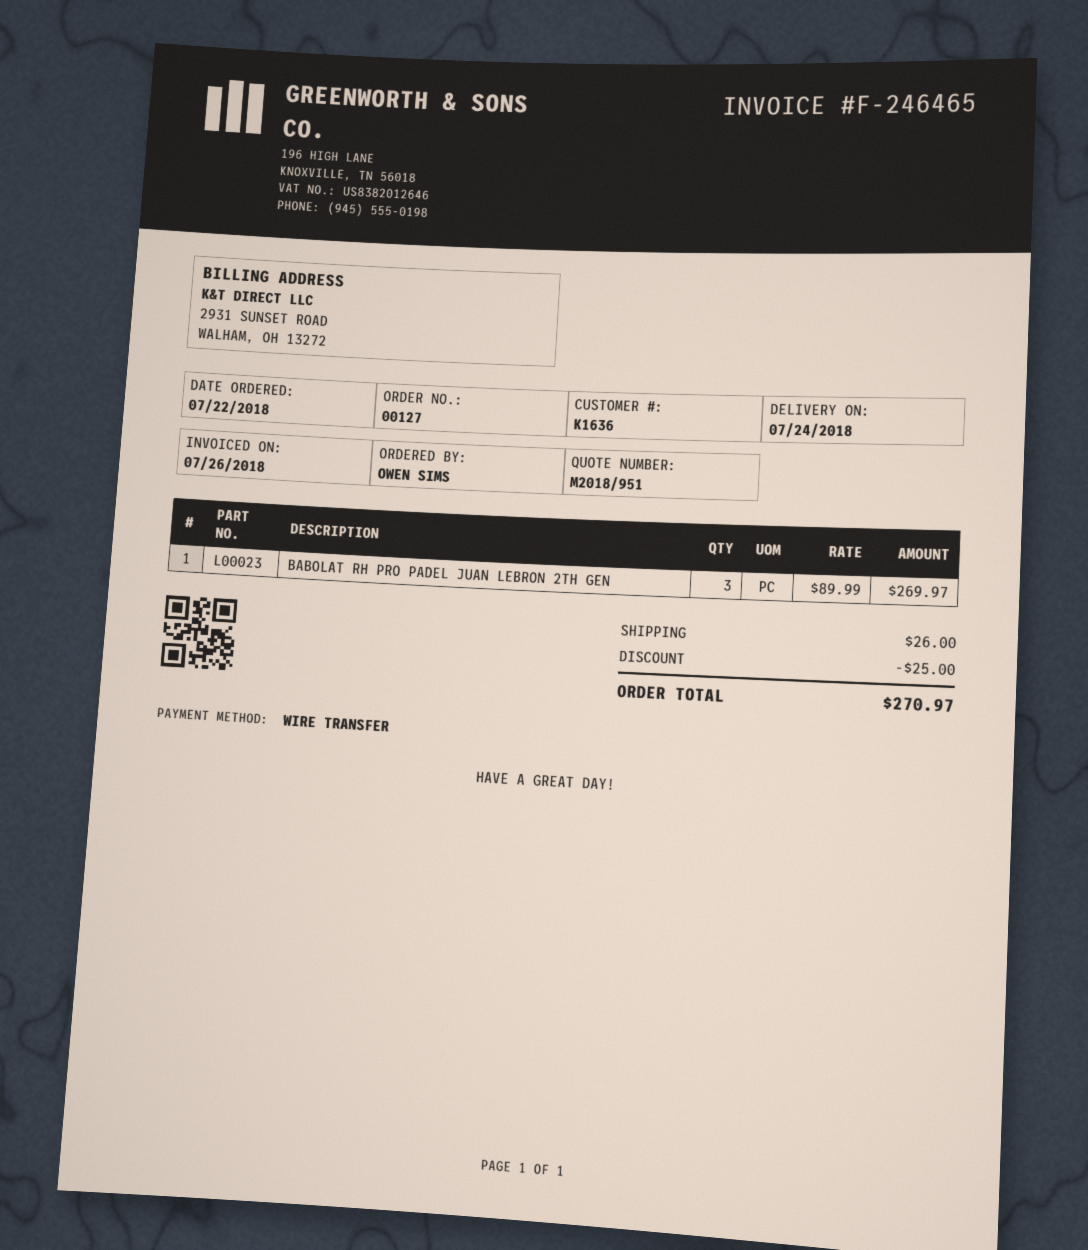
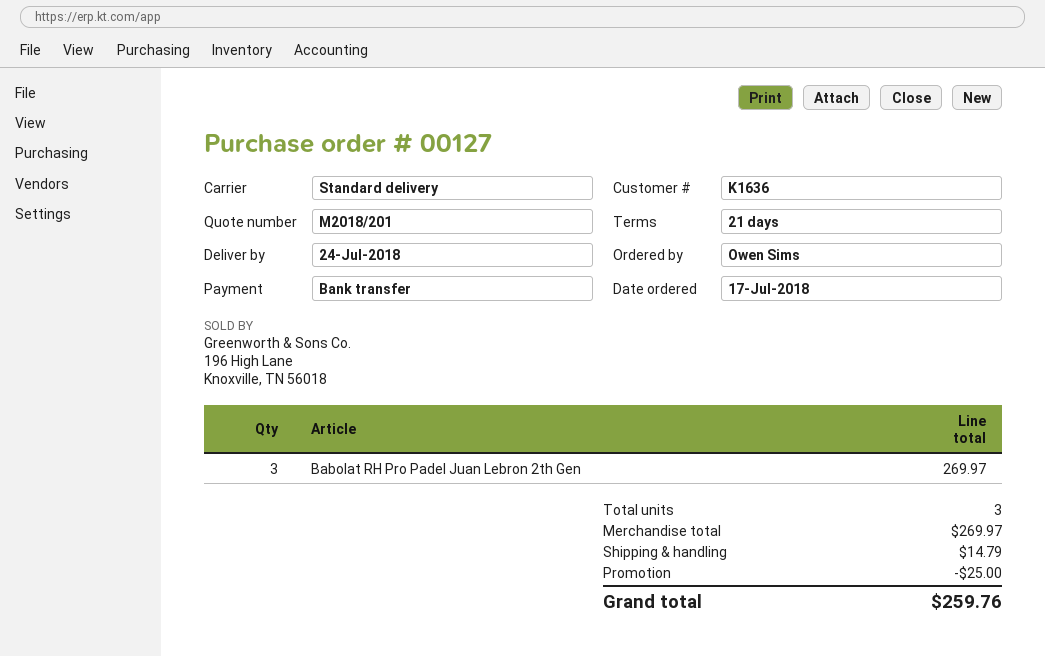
quote number: M2018/951 -> M2018/201
order date: 2018-07-22 -> 2018-07-17
shipping: 26.00 -> 14.79
total: 270.97 -> 259.76

